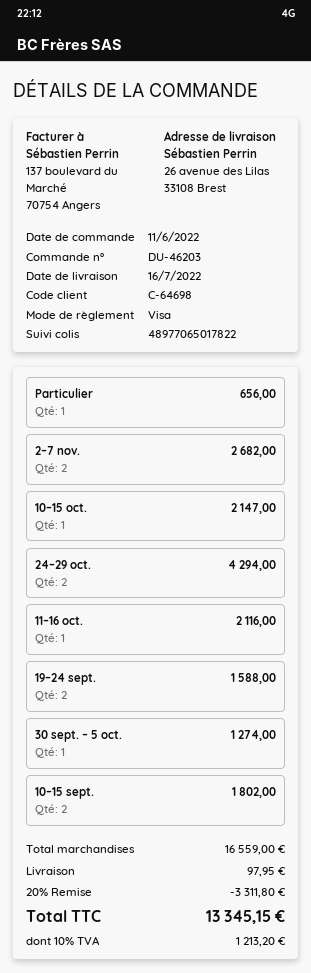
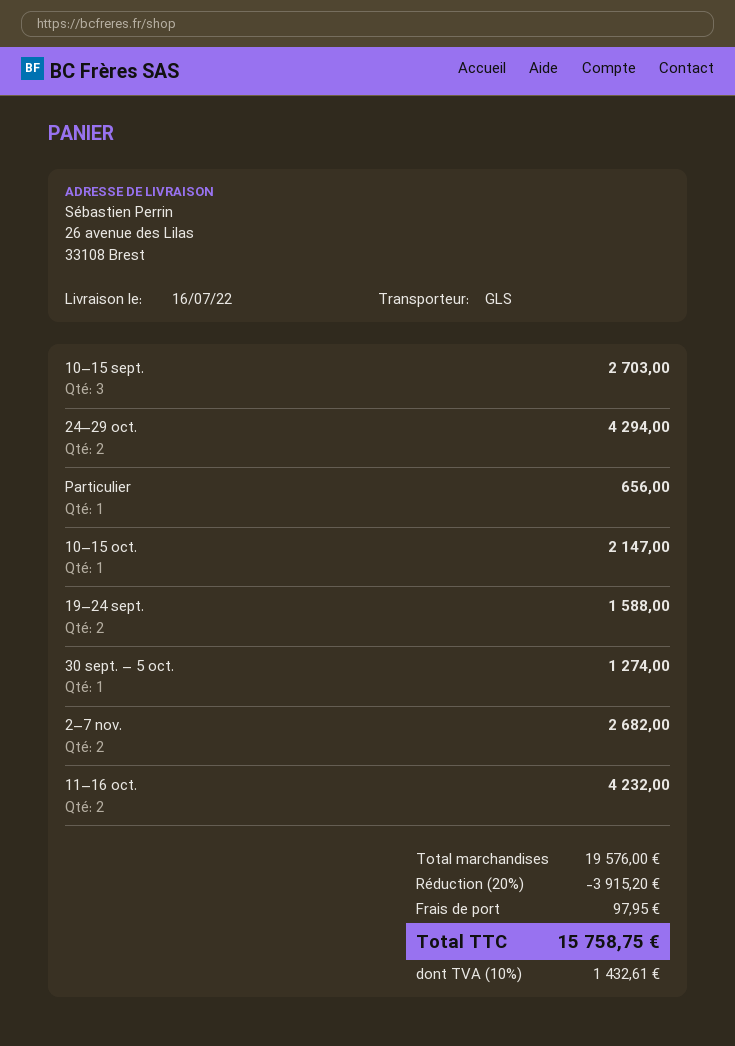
11–16 oct.: 1 for 2116.00 -> 2 for 4232.00
10–15 sept.: 2 for 1802.00 -> 3 for 2703.00
subtotal: 16559.00 -> 19576.00
discount: 20% = 3311.80 -> 20% = 3915.20
tax: 10% = 1213.20 -> 10% = 1432.61
total: 13345.15 -> 15758.75

